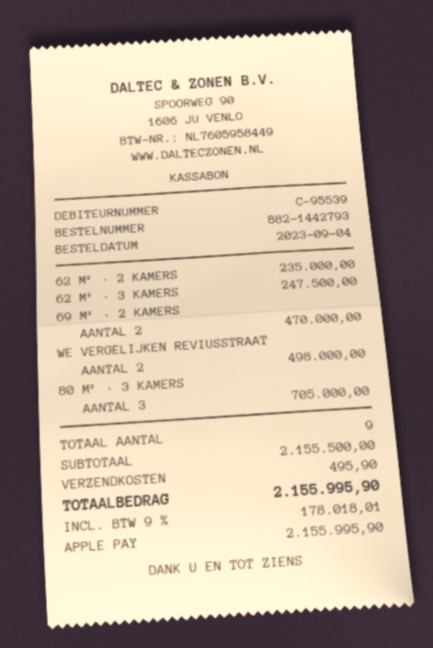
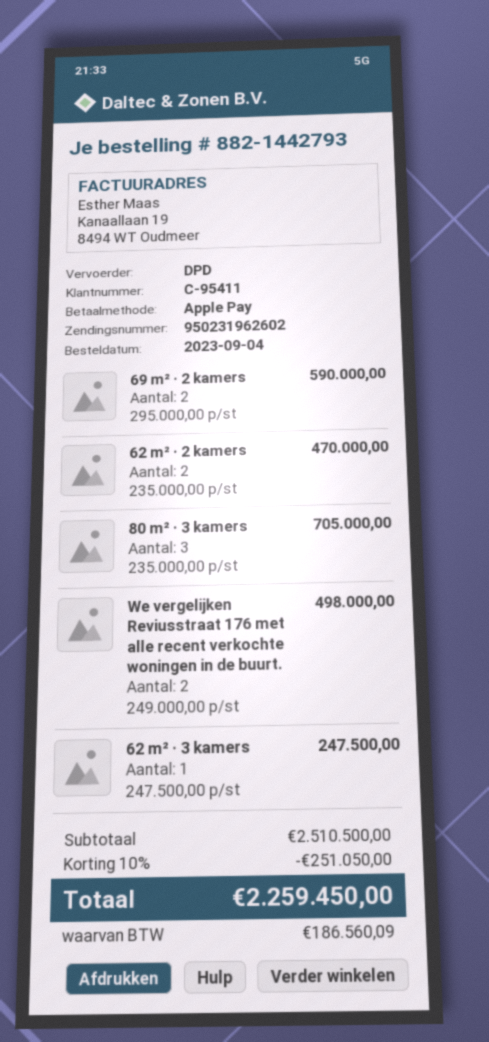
customer number: C-95539 -> C-95411
62 M² · 2 KAMERS: 1 for 235000.00 -> 2 for 470000.00
69 M² · 2 KAMERS: 2 for 470000.00 -> 2 for 590000.00
subtotal: 2155500.00 -> 2510500.00
discount: none -> 10% = 251050.00
shipping: 495.90 -> none
tax: 178018.01 -> 186560.09
total: 2155995.90 -> 2259450.00

